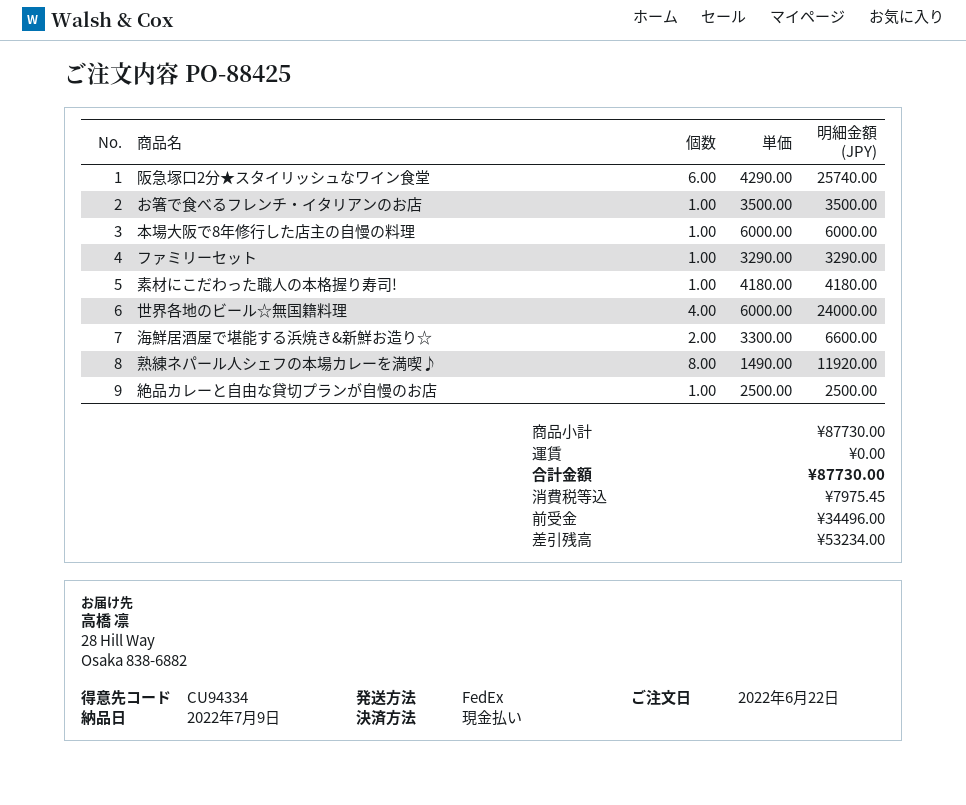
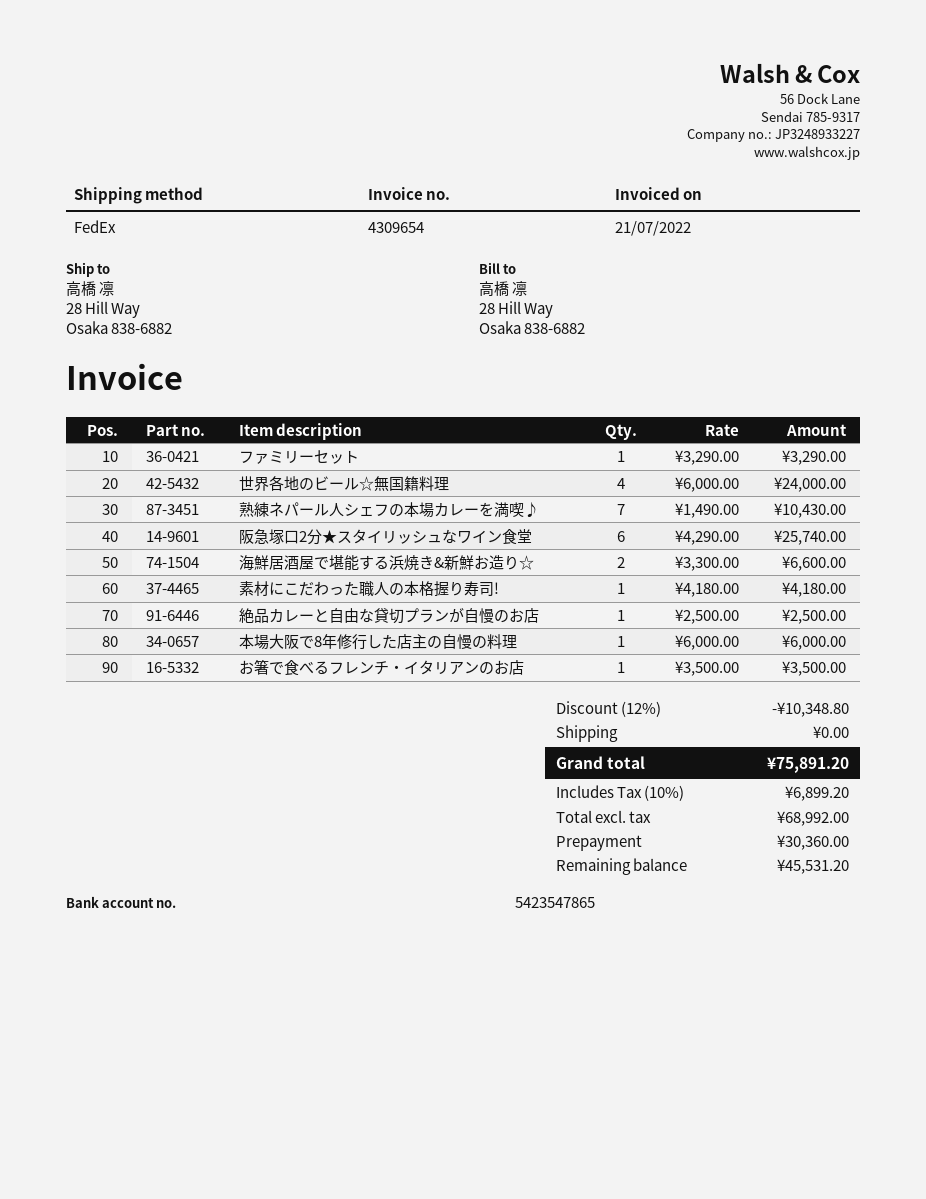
熟練ネパール人シェフの本場カレーを満喫♪: 8 x 1490.00 = 11920.00 -> 7 x 1490.00 = 10430.00
discount: none -> 12% = 10348.80
tax: 7975.45 -> 6899.20
total: 87730.00 -> 75891.20
deposit: 34496.00 -> 30360.00
balance: 53234.00 -> 45531.20

